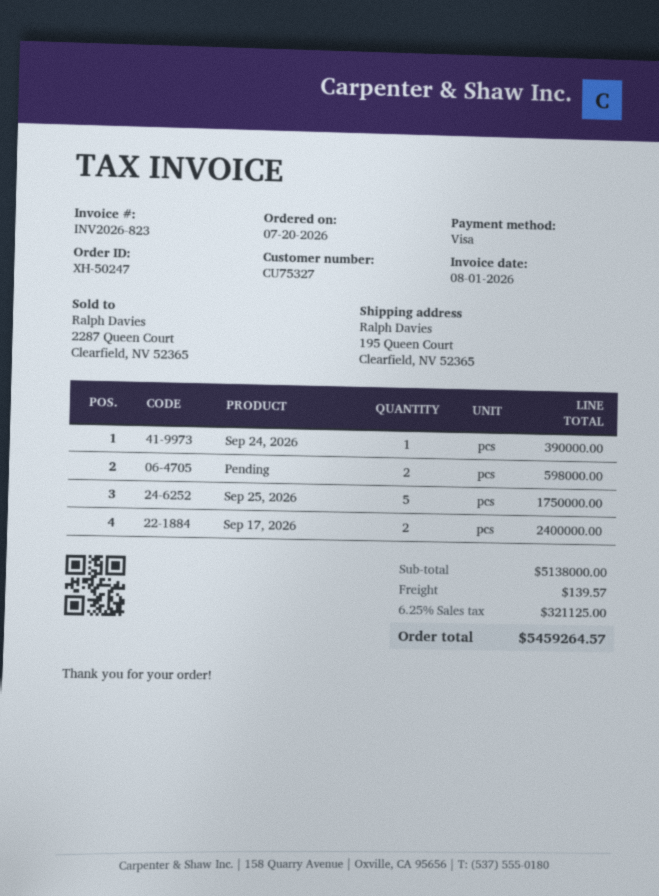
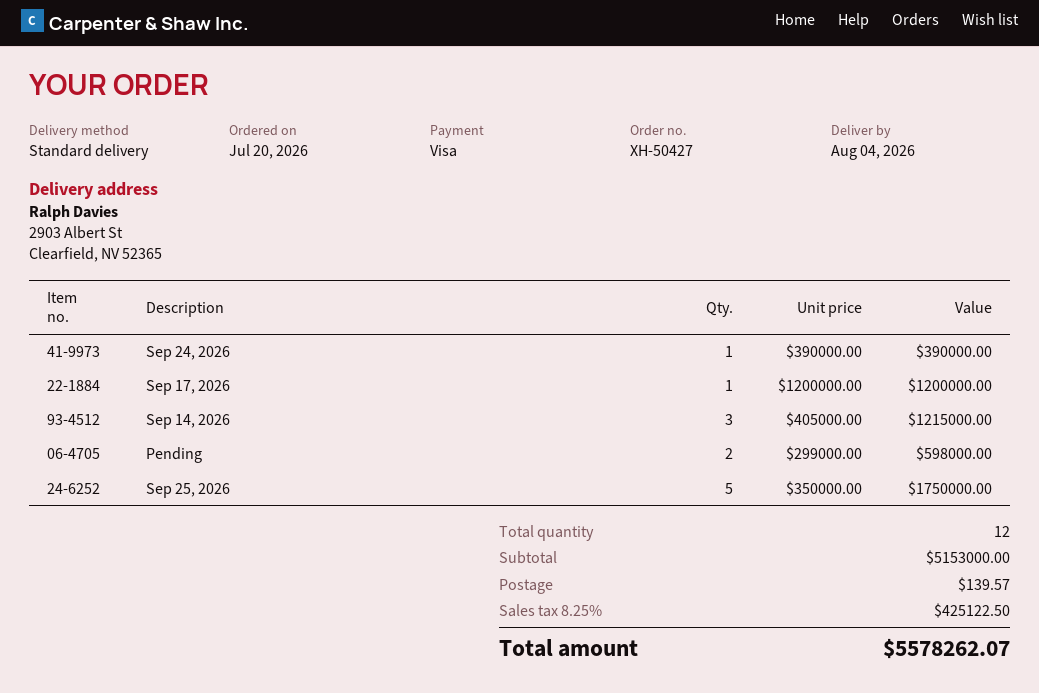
order number: XH-50247 -> XH-50427
ship to: 195 Queen Court, Clearfield, NV 52365 -> 2903 Albert St, Clearfield, NV 52365
Sep 17, 2026: 2 for 2400000.00 -> 1 for 1200000.00
Sep 14, 2026: none -> 3 for 1215000.00
subtotal: 5138000.00 -> 5153000.00
tax: 6.25% = 321125.00 -> 8.25% = 425122.50
total: 5459264.57 -> 5578262.07

